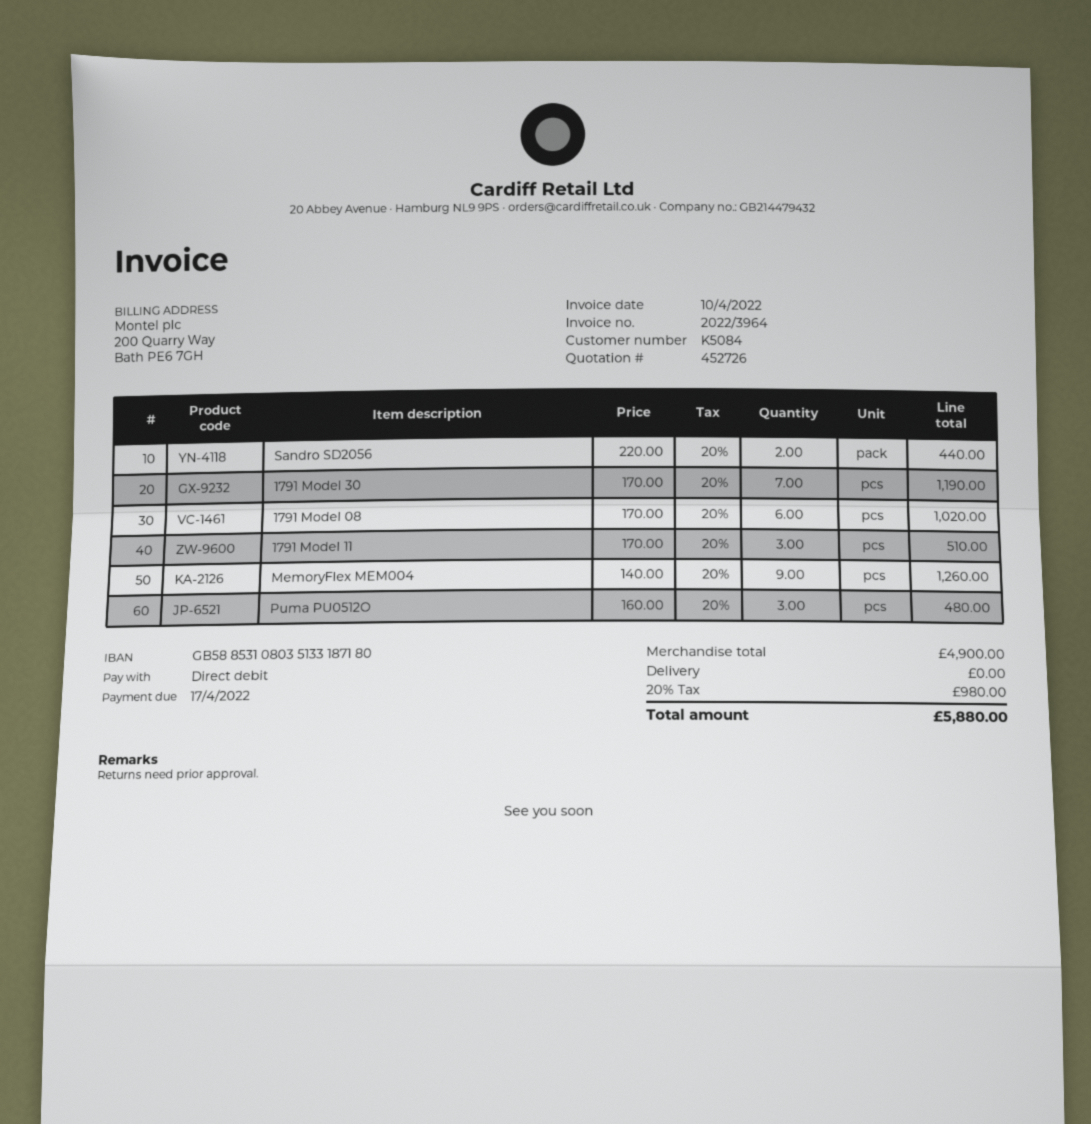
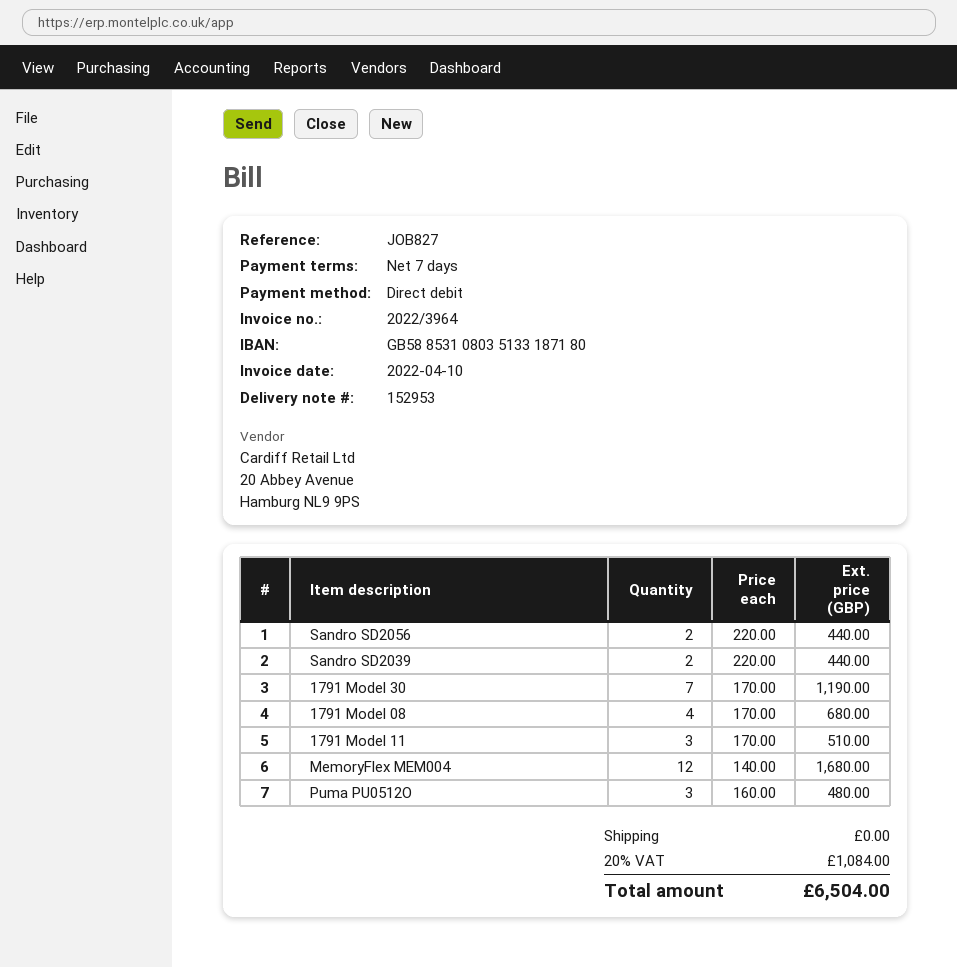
1791 Model 08: 6 x 170.00 = 1020.00 -> 4 x 170.00 = 680.00
MemoryFlex MEM004: 9 x 140.00 = 1260.00 -> 12 x 140.00 = 1680.00
Sandro SD2039: none -> 2 x 220.00 = 440.00
tax: 20% = 980.00 -> 20% = 1084.00
total: 5880.00 -> 6504.00

